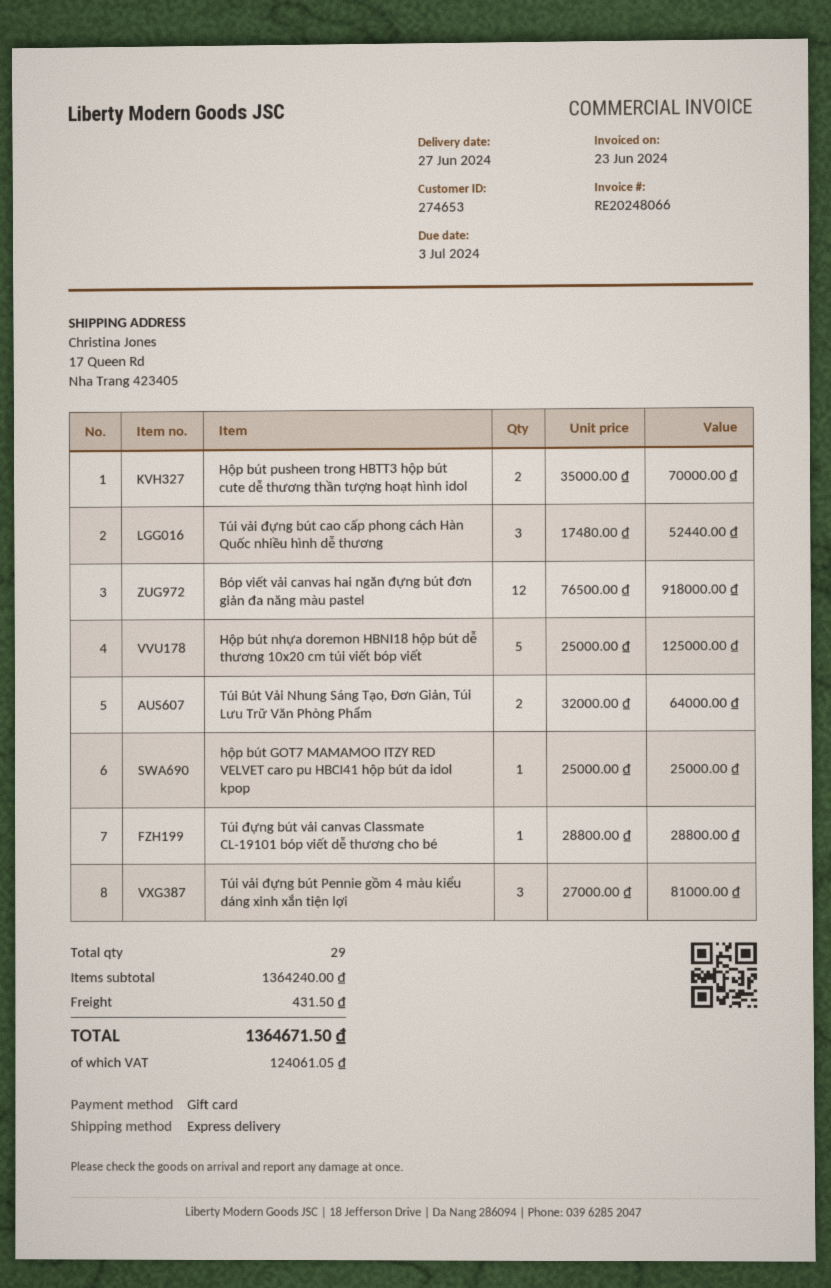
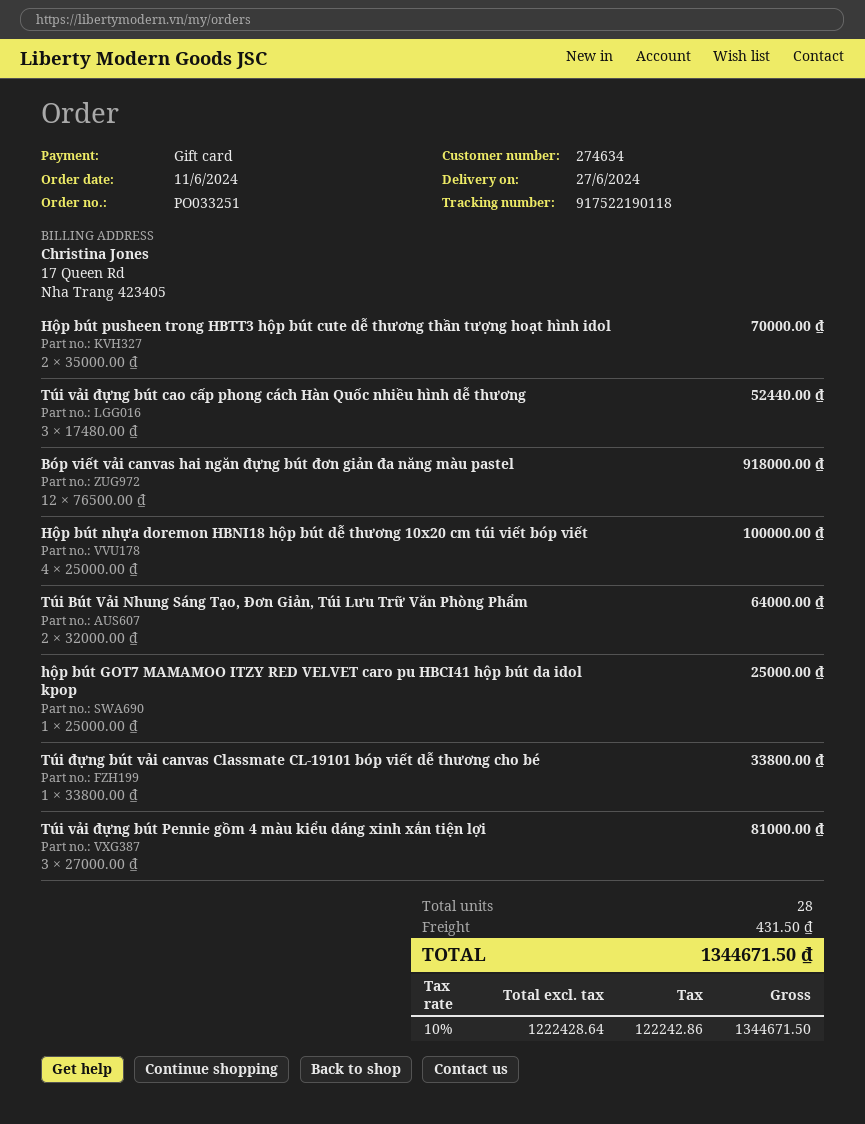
customer number: 274653 -> 274634
Hộp bút nhựa doremon HBNI18 hộp bút dễ thương 10x20 cm túi viết bóp viết: 5 x 25000.00 = 125000.00 -> 4 x 25000.00 = 100000.00
Túi đựng bút vải canvas Classmate CL-19101 bóp viết dễ thương cho bé: 1 x 28800.00 = 28800.00 -> 1 x 33800.00 = 33800.00
total quantity: 29 -> 28
tax: 124061.05 -> 122242.86
total: 1364671.50 -> 1344671.50

